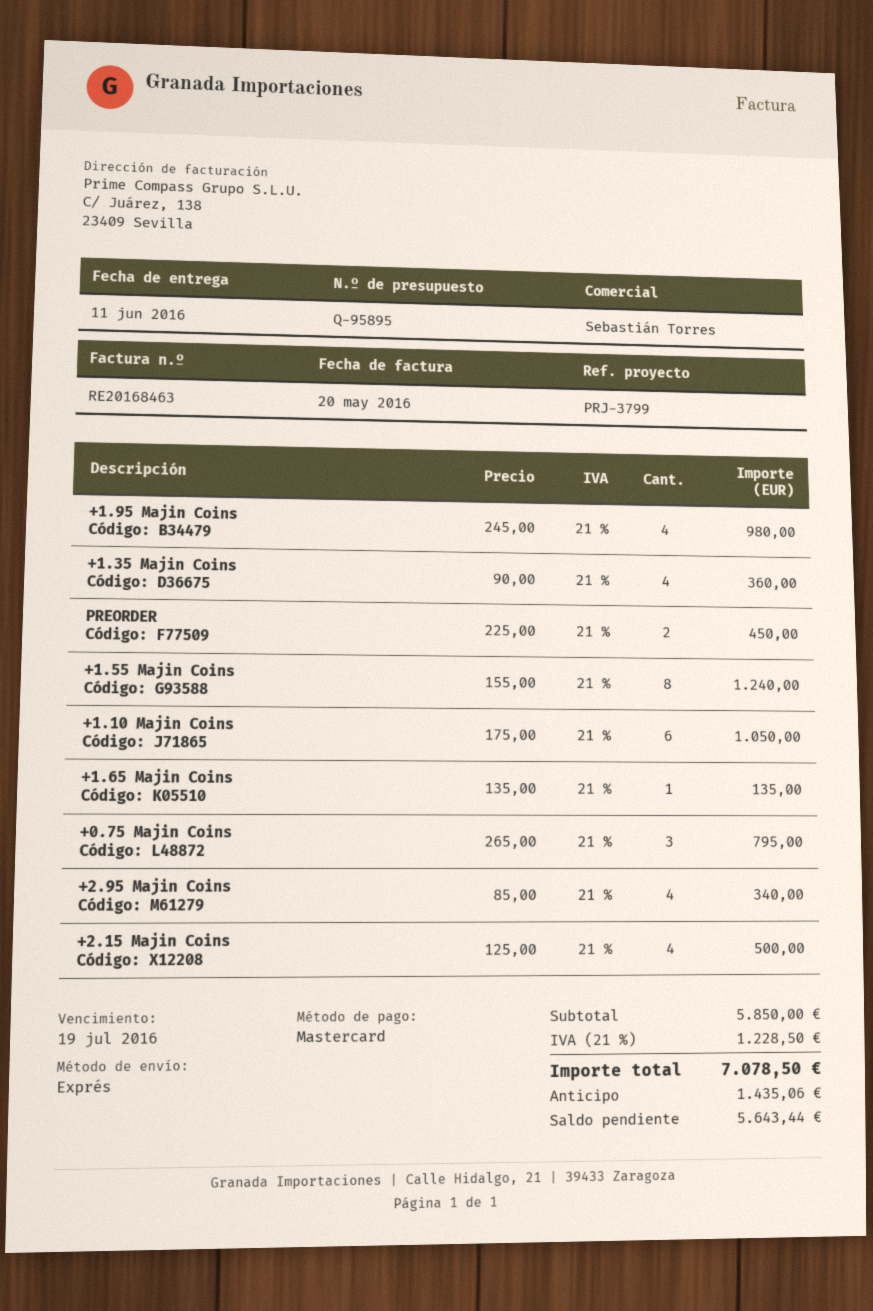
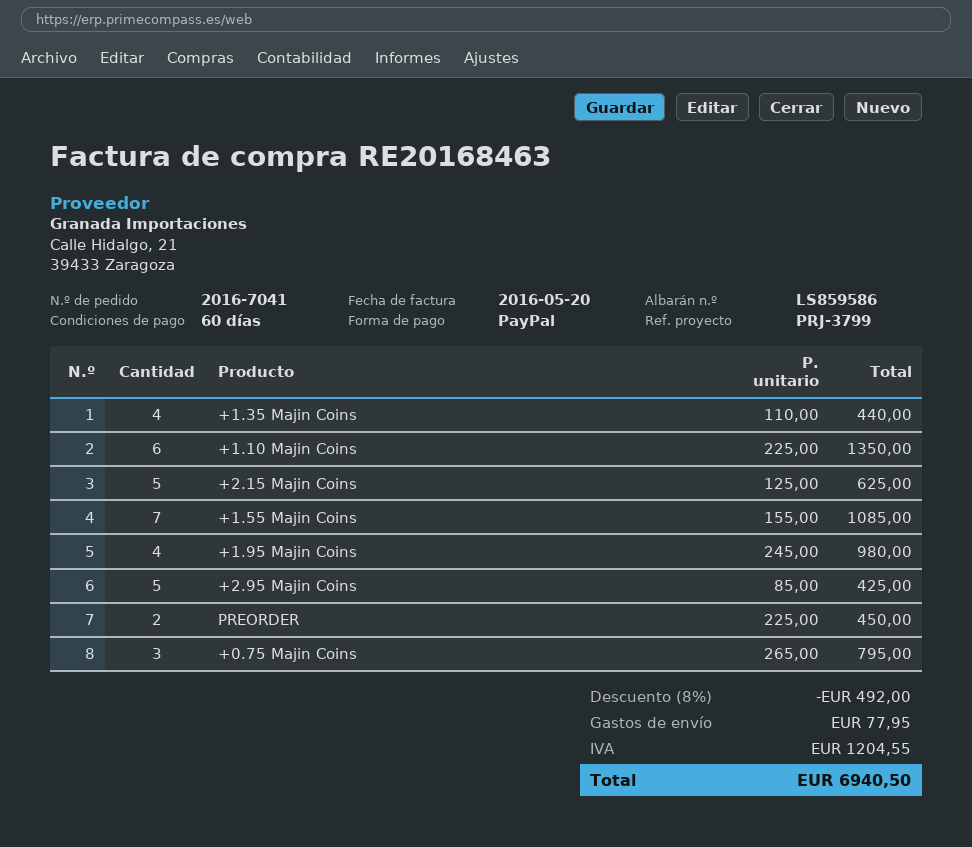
payment method: Mastercard -> PayPal
+1.35 Majin Coins: 4 x 90.00 = 360.00 -> 4 x 110.00 = 440.00
+1.55 Majin Coins: 8 x 155.00 = 1240.00 -> 7 x 155.00 = 1085.00
+1.10 Majin Coins: 6 x 175.00 = 1050.00 -> 6 x 225.00 = 1350.00
+1.65 Majin Coins: 1 x 135.00 = 135.00 -> none
+2.95 Majin Coins: 4 x 85.00 = 340.00 -> 5 x 85.00 = 425.00
+2.15 Majin Coins: 4 x 125.00 = 500.00 -> 5 x 125.00 = 625.00
discount: none -> 8% = 492.00
shipping: none -> 77.95
tax: 1228.50 -> 1204.55
total: 7078.50 -> 6940.50

